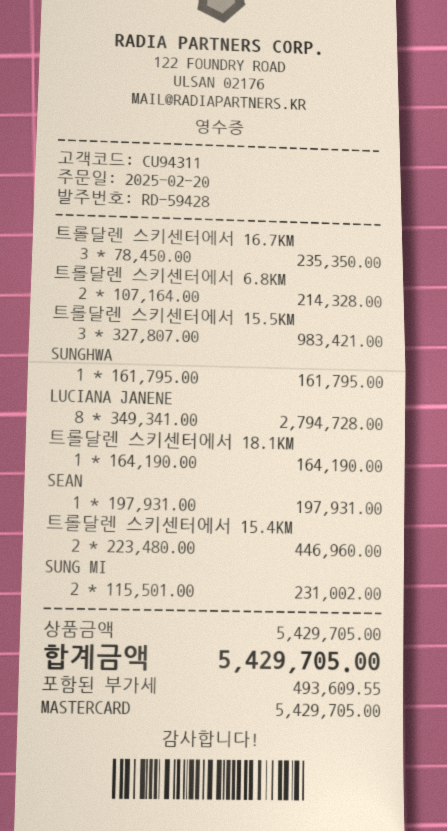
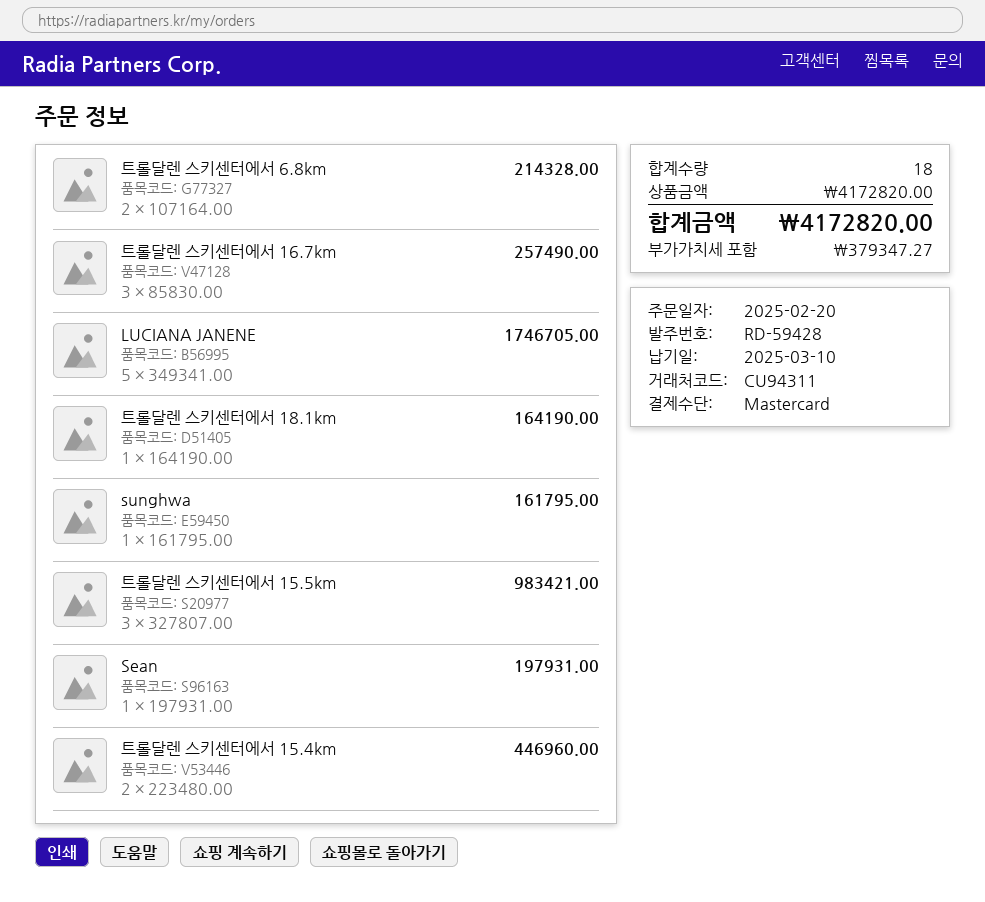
트롤달렌 스키센터에서 16.7KM: 3 x 78450.00 = 235350.00 -> 3 x 85830.00 = 257490.00
LUCIANA JANENE: 8 x 349341.00 = 2794728.00 -> 5 x 349341.00 = 1746705.00
SUNG MI: 2 x 115501.00 = 231002.00 -> none
subtotal: 5429705.00 -> 4172820.00
tax: 493609.55 -> 379347.27
total: 5429705.00 -> 4172820.00

